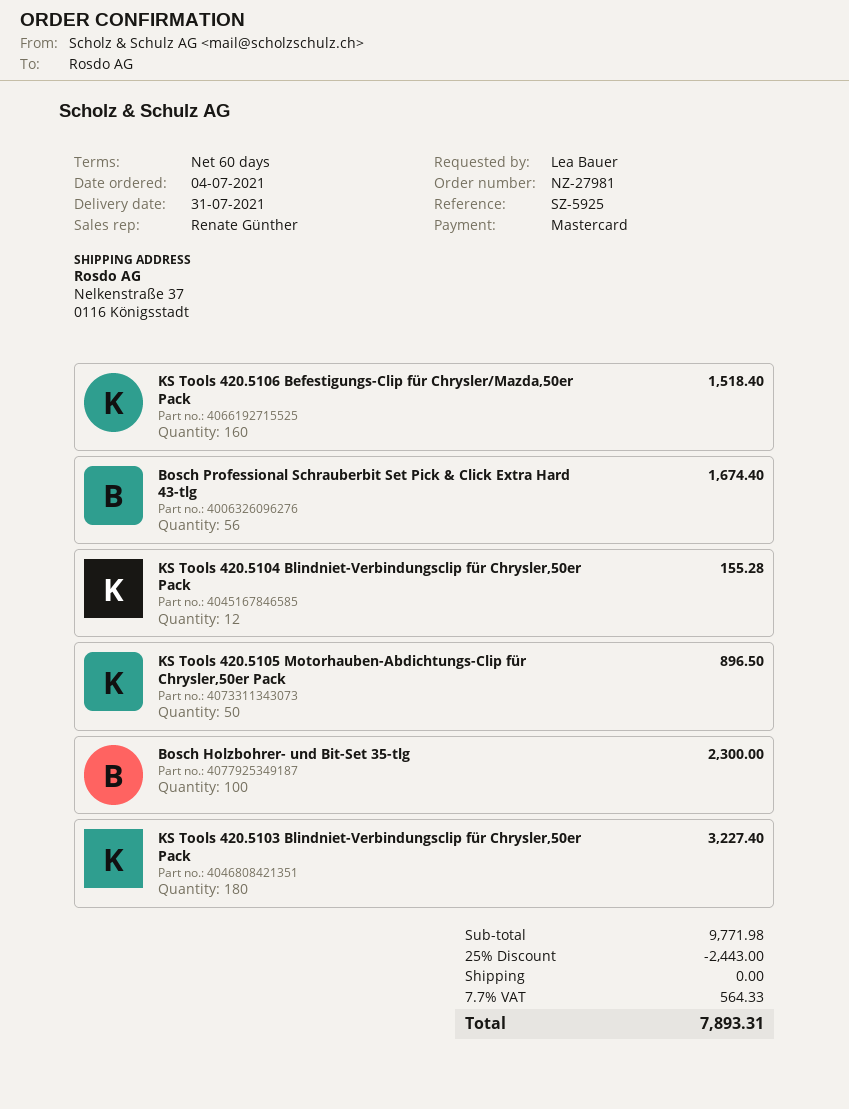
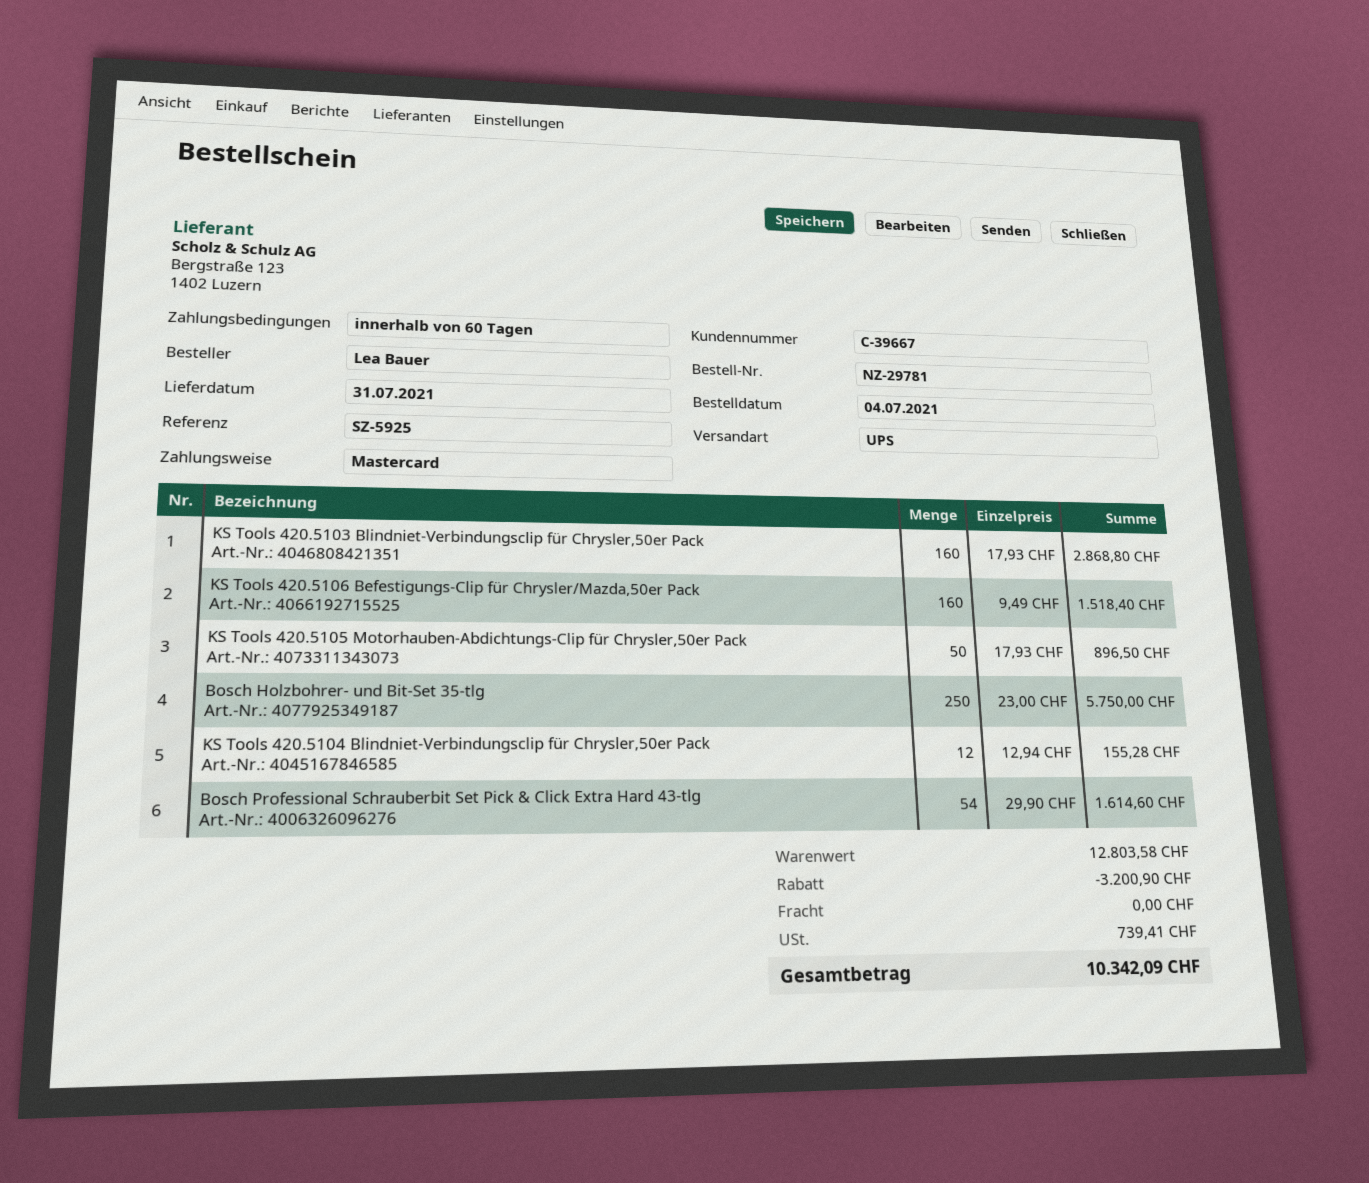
order number: NZ-27981 -> NZ-29781
Bosch Professional Schrauberbit Set Pick & Click Extra Hard 43-tlg: 56 for 1674.40 -> 54 for 1614.60
Bosch Holzbohrer- und Bit-Set 35-tlg: 100 for 2300.00 -> 250 for 5750.00
KS Tools 420.5103 Blindniet-Verbindungsclip für Chrysler,50er Pack: 180 for 3227.40 -> 160 for 2868.80
subtotal: 9771.98 -> 12803.58
discount: 2443.00 -> 3200.90
tax: 564.33 -> 739.41
total: 7893.31 -> 10342.09

